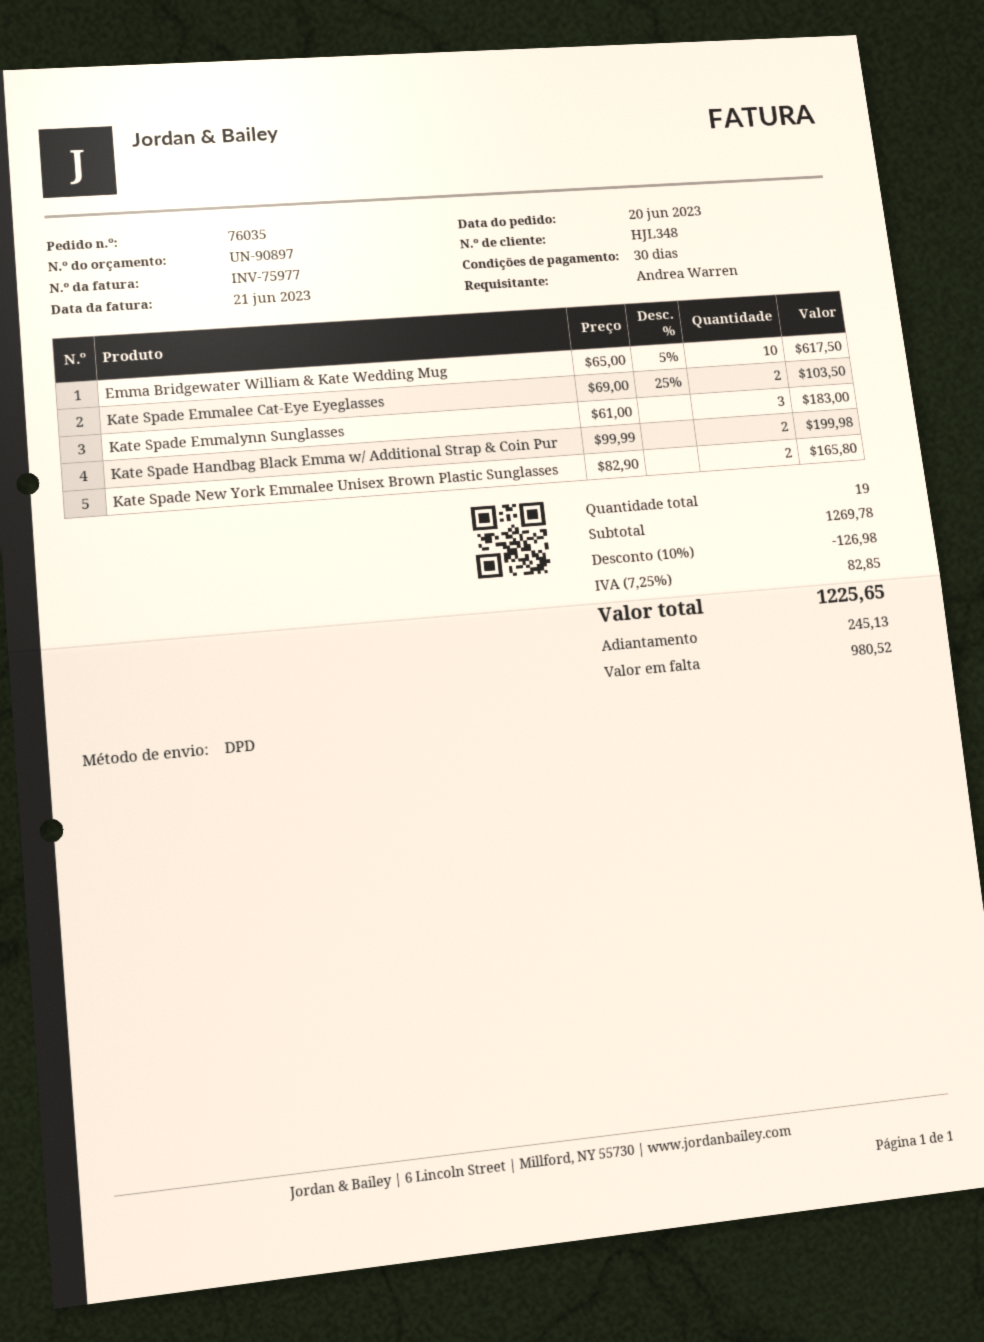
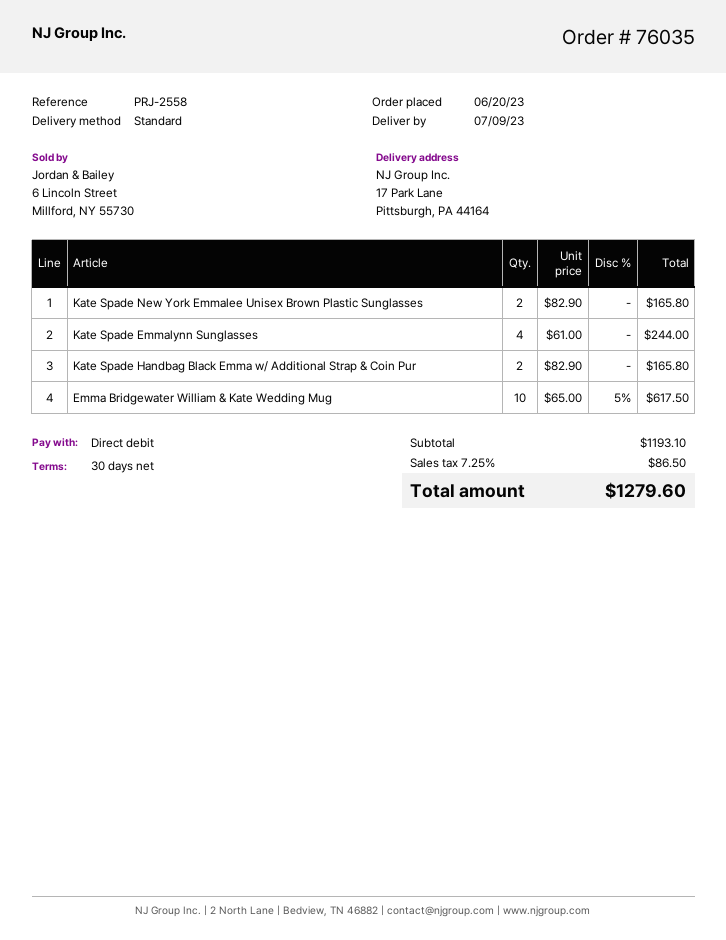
shipping method: DPD -> standard
Kate Spade Emmalee Cat-Eye Eyeglasses: 2 x 69.00 - 25% = 103.50 -> none
Kate Spade Emmalynn Sunglasses: 3 x 61.00 = 183.00 -> 4 x 61.00 = 244.00
Kate Spade Handbag Black Emma w/ Additional Strap & Coin Pur: 2 x 99.99 = 199.98 -> 2 x 82.90 = 165.80
subtotal: 1269.78 -> 1193.10
discount: 10% = 126.98 -> none
tax: 7.25% = 82.85 -> 7.25% = 86.50
total: 1225.65 -> 1279.60

